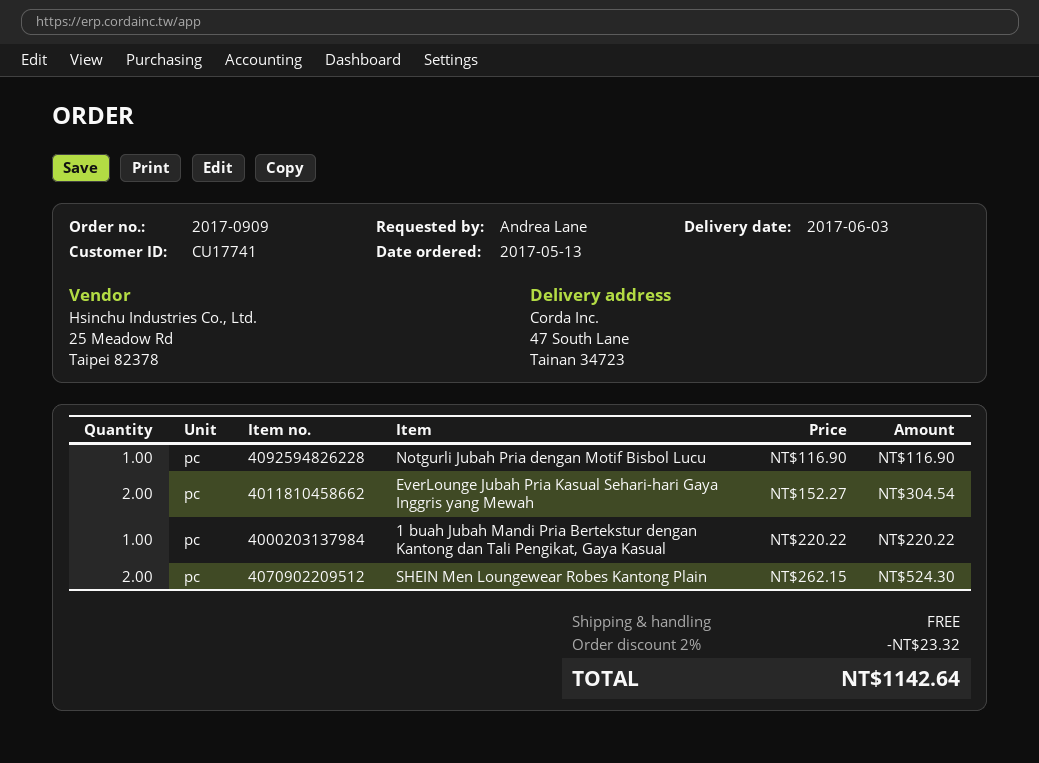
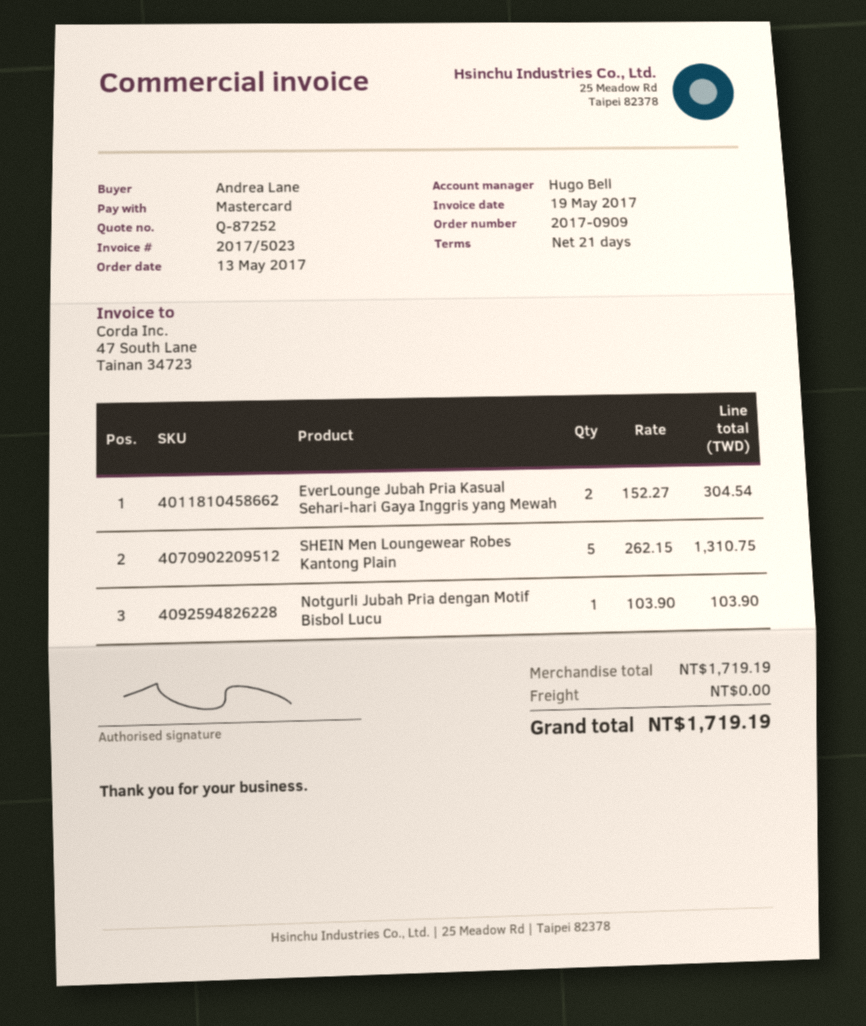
Notgurli Jubah Pria dengan Motif Bisbol Lucu: 1 x 116.90 = 116.90 -> 1 x 103.90 = 103.90
1 buah Jubah Mandi Pria Bertekstur dengan Kantong dan Tali Pengikat, Gaya Kasual: 1 x 220.22 = 220.22 -> none
SHEIN Men Loungewear Robes Kantong Plain: 2 x 262.15 = 524.30 -> 5 x 262.15 = 1310.75
discount: 2% = 23.32 -> none
total: 1142.64 -> 1719.19

